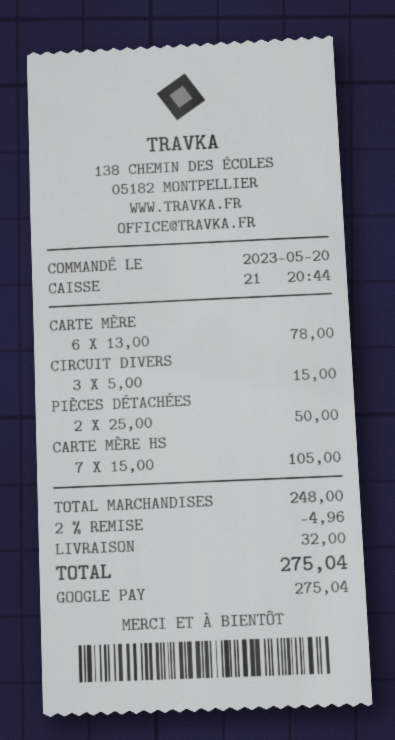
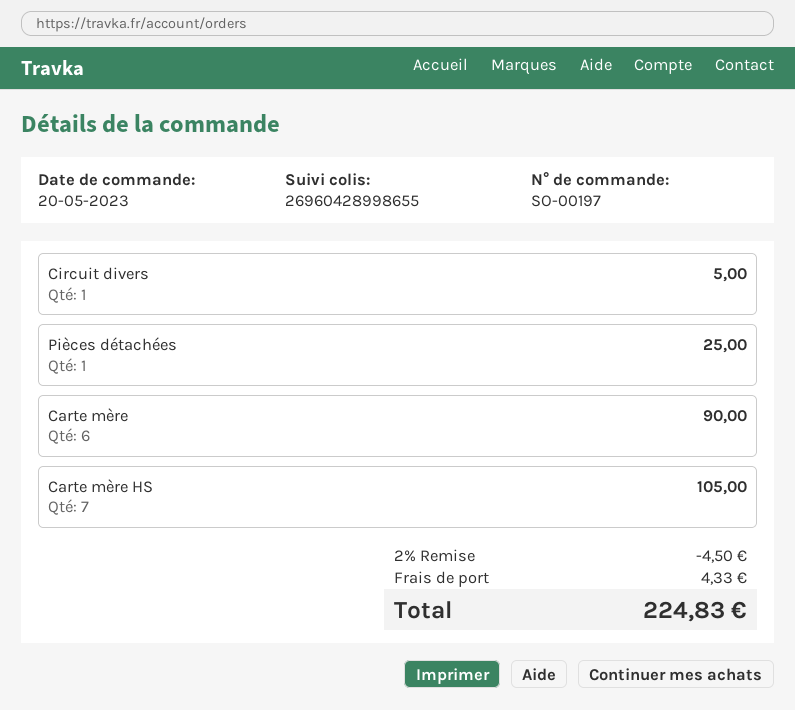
CARTE MÈRE: 6 for 78.00 -> 6 for 90.00
CIRCUIT DIVERS: 3 for 15.00 -> 1 for 5.00
PIÈCES DÉTACHÉES: 2 for 50.00 -> 1 for 25.00
discount: 2% = 4.96 -> 2% = 4.50
shipping: 32.00 -> 4.33
total: 275.04 -> 224.83

